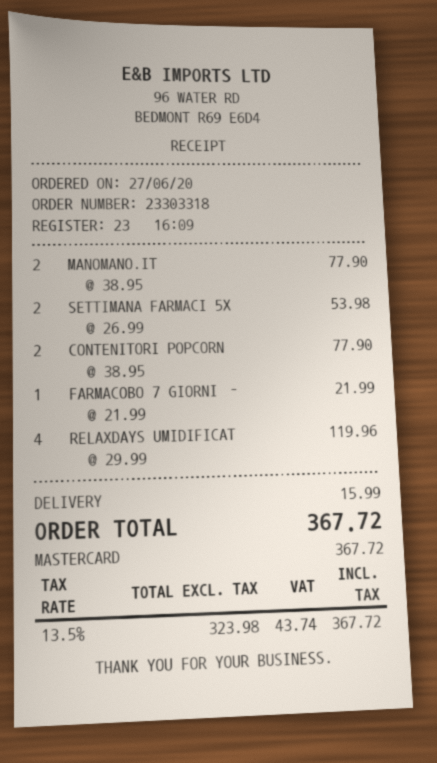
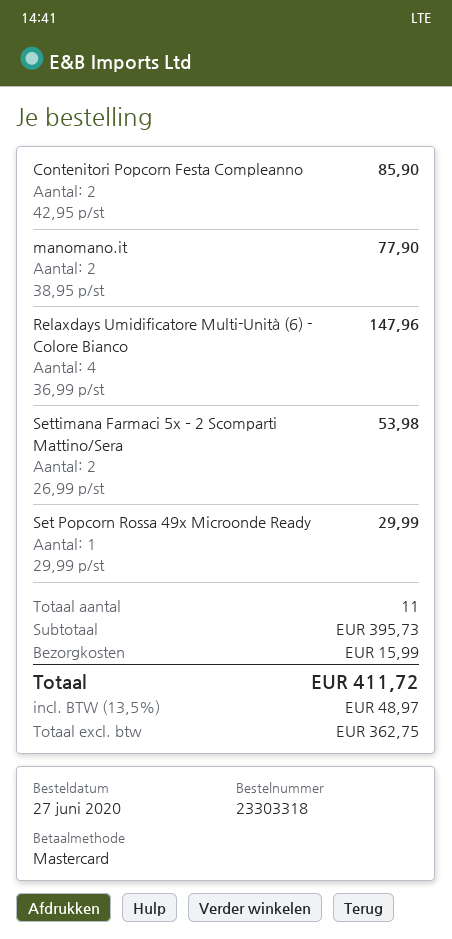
CONTENITORI POPCORN: 2 x 38.95 = 77.90 -> 2 x 42.95 = 85.90
FARMACOBO 7 GIORNI –: 1 x 21.99 = 21.99 -> none
RELAXDAYS UMIDIFICAT: 4 x 29.99 = 119.96 -> 4 x 36.99 = 147.96
Set Popcorn Rossa 49x Microonde Ready: none -> 1 x 29.99 = 29.99
net: 323.98 -> 362.75
tax: 13.5% = 43.74 -> 13.5% = 48.97
total: 367.72 -> 411.72

